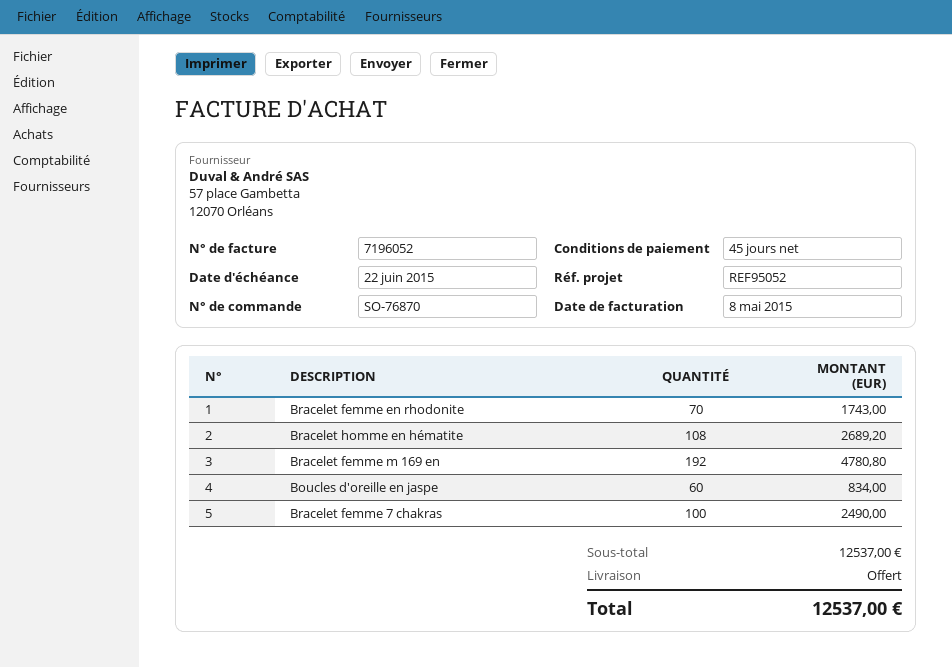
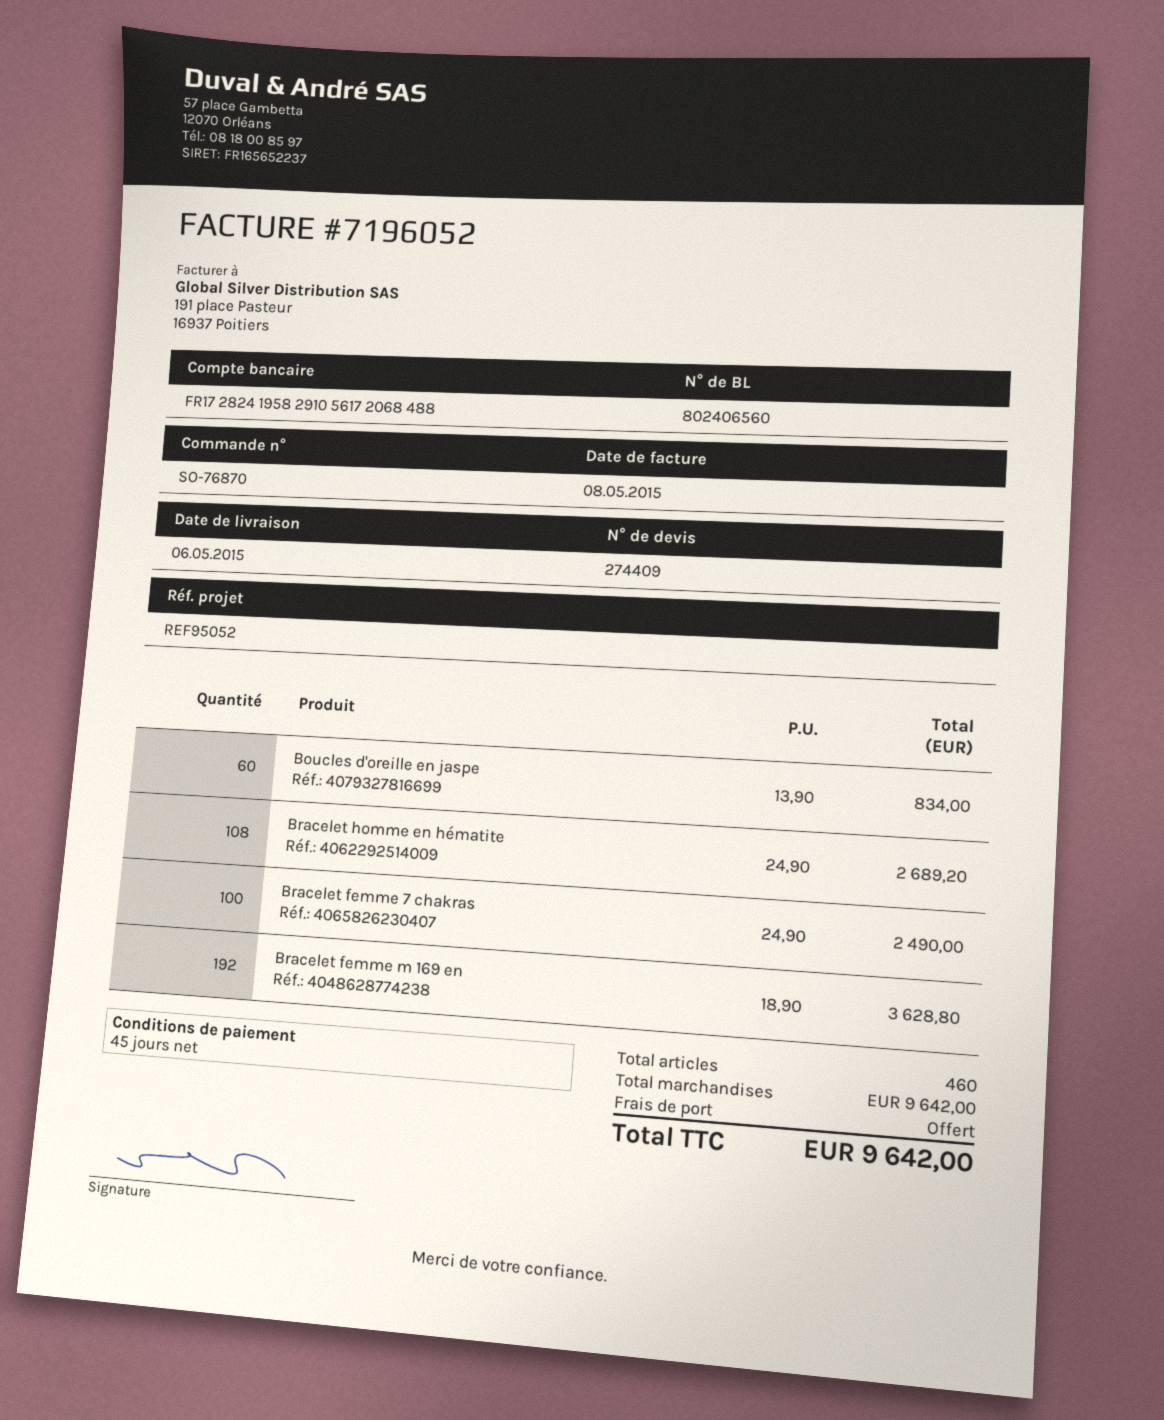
Bracelet femme en rhodonite: 70 for 1743.00 -> none
Bracelet femme m 169 en: 192 for 4780.80 -> 192 for 3628.80
subtotal: 12537.00 -> 9642.00
total: 12537.00 -> 9642.00

